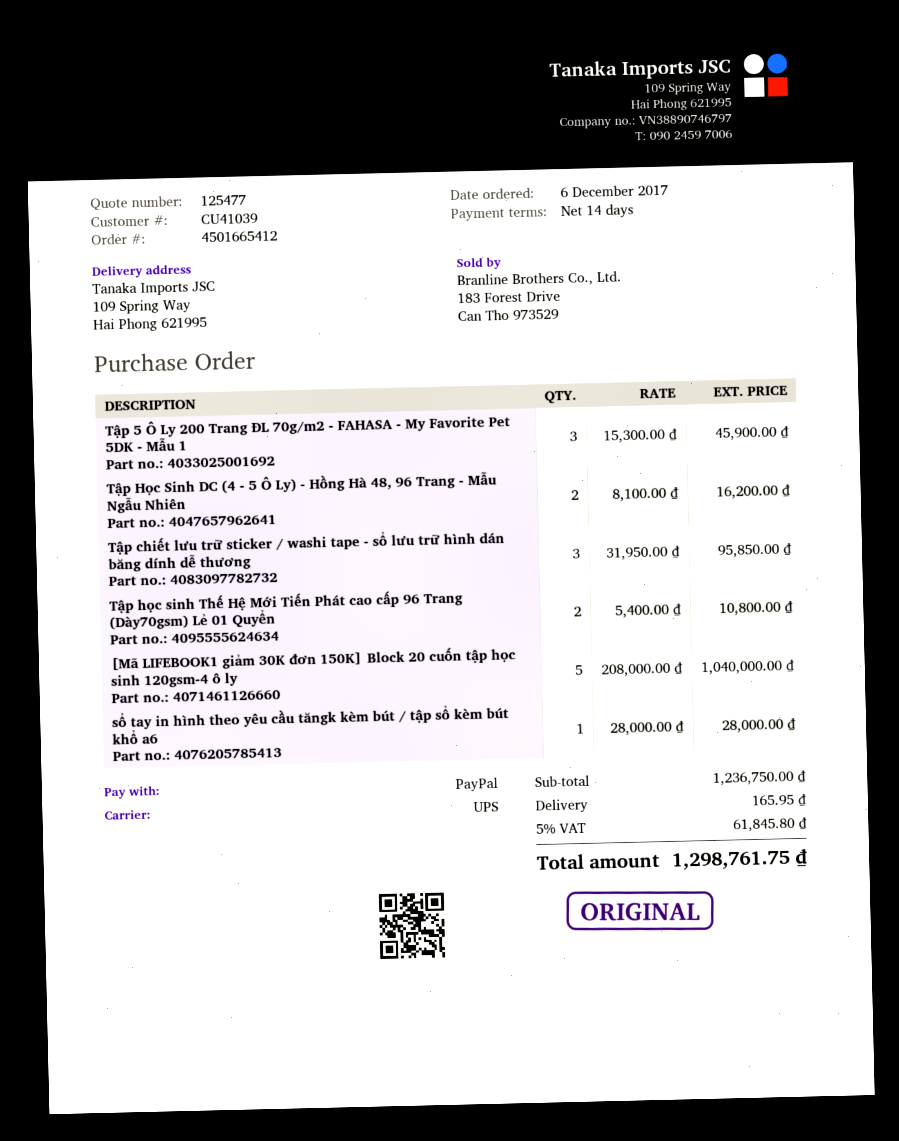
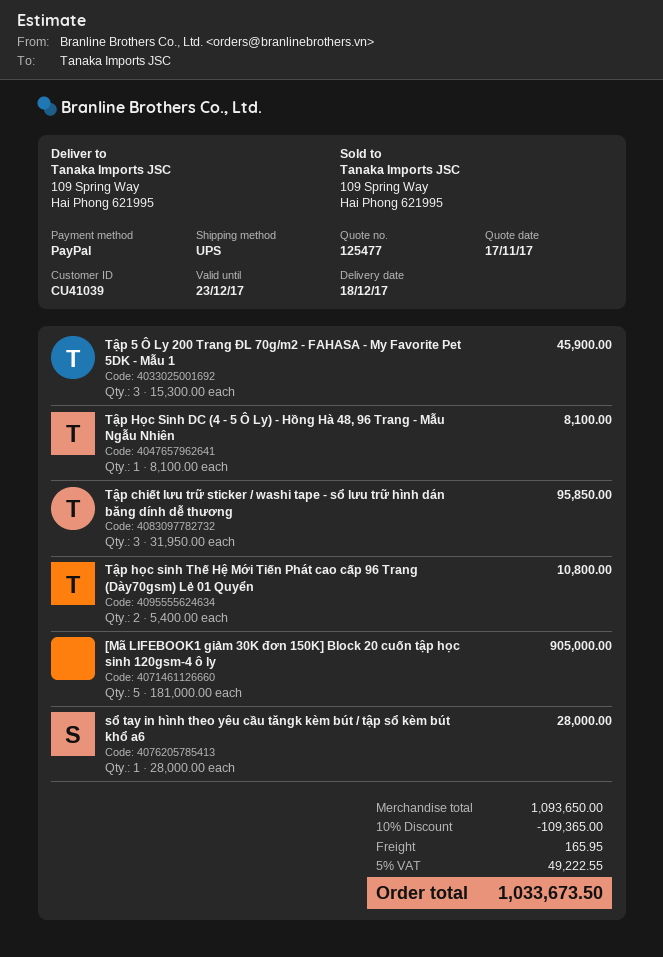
Tập Học Sinh DC (4 - 5 Ô Ly) - Hồng Hà 48, 96 Trang - Mẫu Ngẫu Nhiên: 2 x 8100.00 = 16200.00 -> 1 x 8100.00 = 8100.00
[Mã LIFEBOOK1 giảm 30K đơn 150K] Block 20 cuốn tập học sinh 120gsm-4 ô ly: 5 x 208000.00 = 1040000.00 -> 5 x 181000.00 = 905000.00
subtotal: 1236750.00 -> 1093650.00
discount: none -> 10% = 109365.00
tax: 5% = 61845.80 -> 5% = 49222.55
total: 1298761.75 -> 1033673.50

